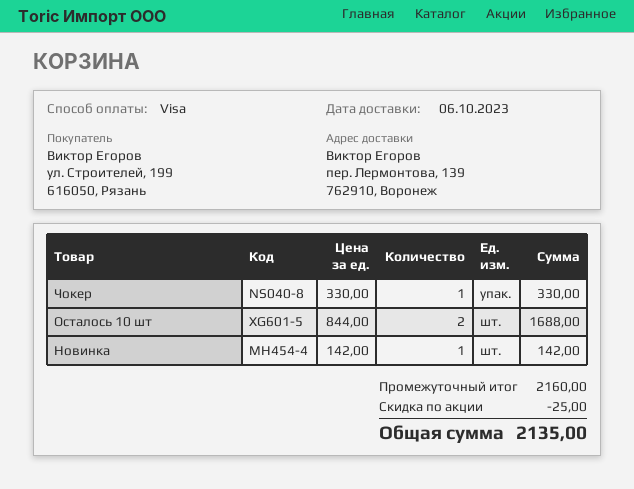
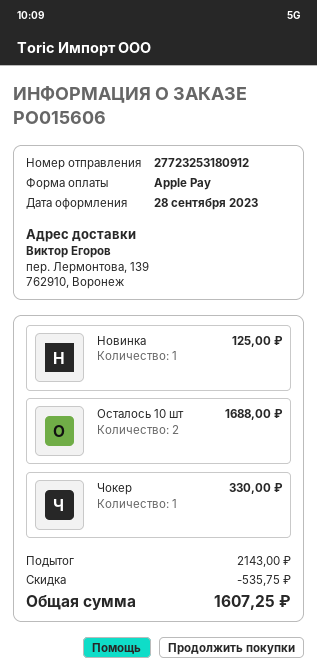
payment method: Visa -> Apple Pay
Новинка: 1 for 142.00 -> 1 for 125.00
subtotal: 2160.00 -> 2143.00
discount: 25.00 -> 535.75
total: 2135.00 -> 1607.25

